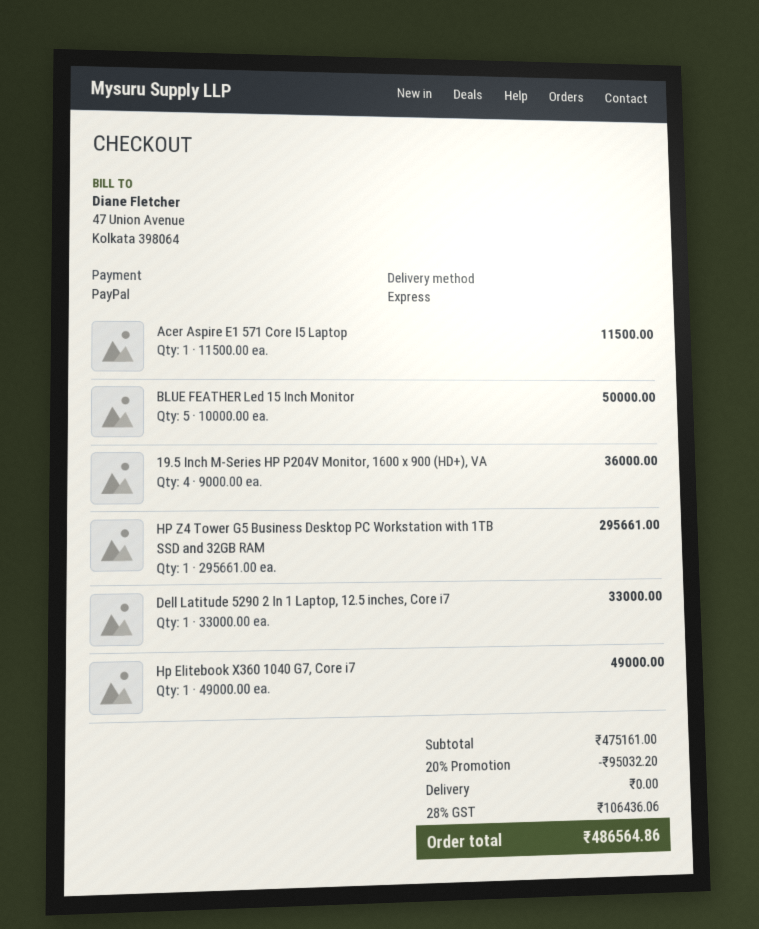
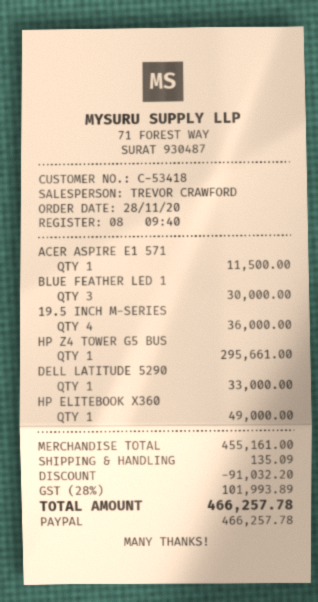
BLUE FEATHER Led 15 Inch Monitor: 5 for 50000.00 -> 3 for 30000.00
subtotal: 475161.00 -> 455161.00
discount: 95032.20 -> 91032.20
shipping: 0.00 -> 135.09
tax: 28% = 106436.06 -> 28% = 101993.89
total: 486564.86 -> 466257.78

